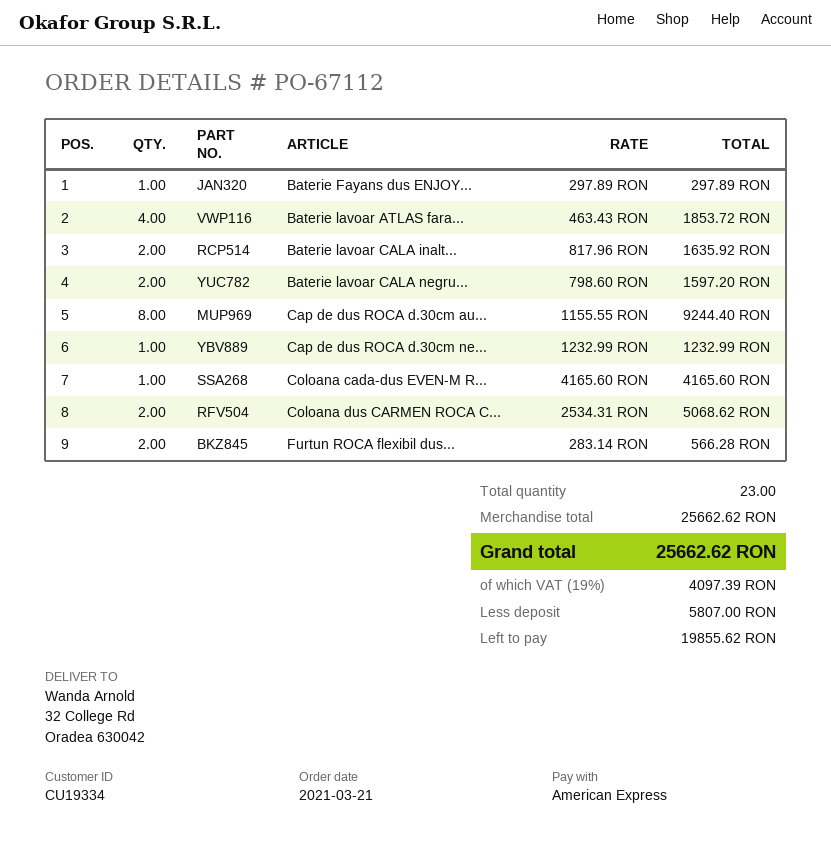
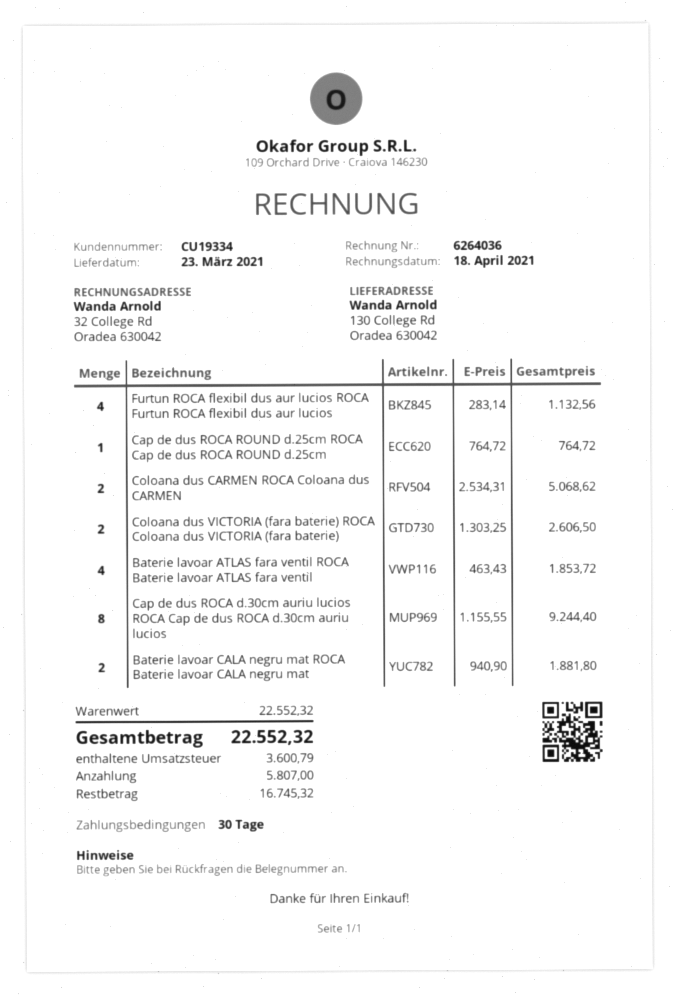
ship to: 32 College Rd, Oradea 630042 -> 130 College Rd, Oradea 630042
Baterie Fayans dus ENJOY...: 1 x 297.89 = 297.89 -> none
Baterie lavoar CALA inalt...: 2 x 817.96 = 1635.92 -> none
Baterie lavoar CALA negru...: 2 x 798.60 = 1597.20 -> 2 x 940.90 = 1881.80
Cap de dus ROCA d.30cm ne...: 1 x 1232.99 = 1232.99 -> none
Coloana cada-dus EVEN-M R...: 1 x 4165.60 = 4165.60 -> none
Furtun ROCA flexibil dus...: 2 x 283.14 = 566.28 -> 4 x 283.14 = 1132.56
Cap de dus ROCA ROUND d.25cm ROCA Cap de dus ROCA ROUND d.25cm: none -> 1 x 764.72 = 764.72
Coloana dus VICTORIA (fara baterie) ROCA Coloana dus VICTORIA (fara baterie): none -> 2 x 1303.25 = 2606.50
subtotal: 25662.62 -> 22552.32
tax: 4097.39 -> 3600.79
total: 25662.62 -> 22552.32
balance: 19855.62 -> 16745.32

